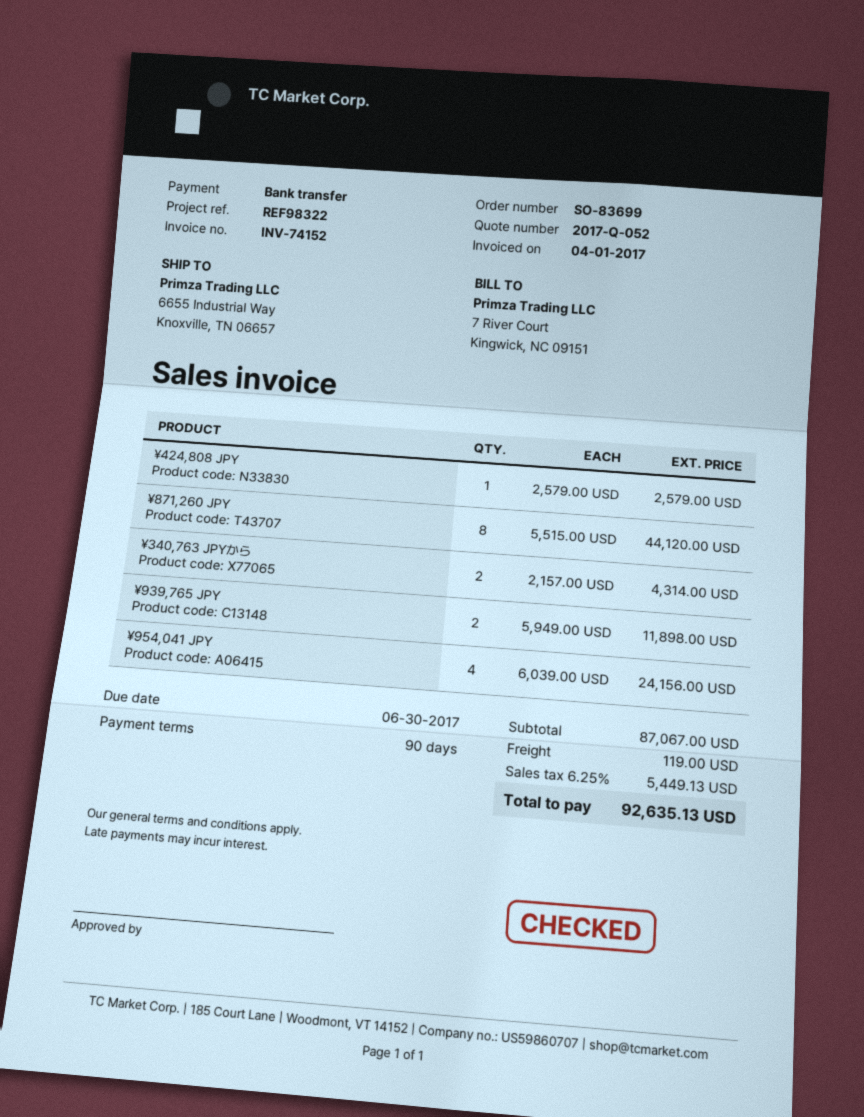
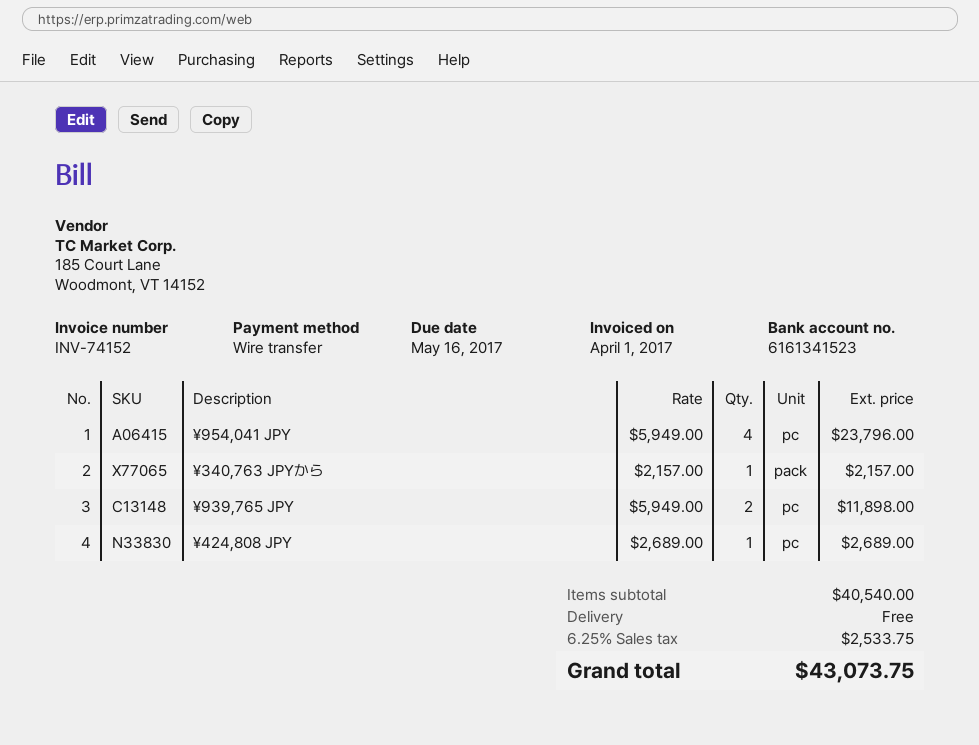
due date: 2017-06-30 -> 2017-05-16
¥424,808 JPY: 1 x 2579.00 = 2579.00 -> 1 x 2689.00 = 2689.00
¥871,260 JPY: 8 x 5515.00 = 44120.00 -> none
¥340,763 JPYから: 2 x 2157.00 = 4314.00 -> 1 x 2157.00 = 2157.00
¥954,041 JPY: 4 x 6039.00 = 24156.00 -> 4 x 5949.00 = 23796.00
subtotal: 87067.00 -> 40540.00
shipping: 119.00 -> 0.00
tax: 6.25% = 5449.13 -> 6.25% = 2533.75
total: 92635.13 -> 43073.75

